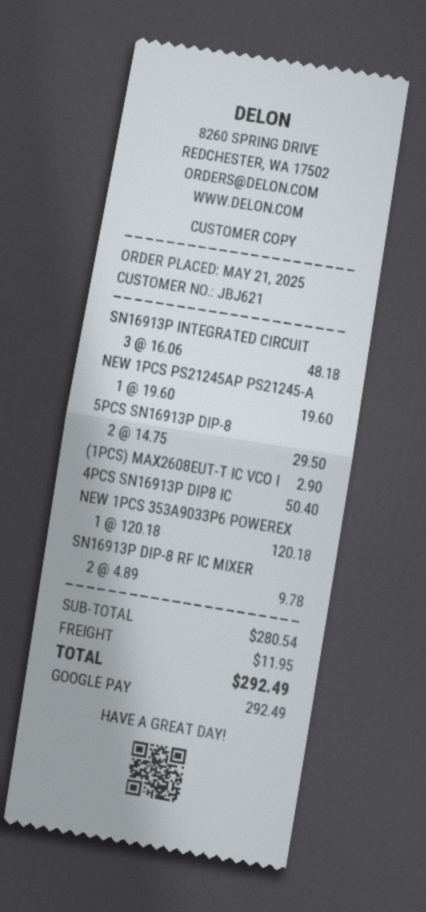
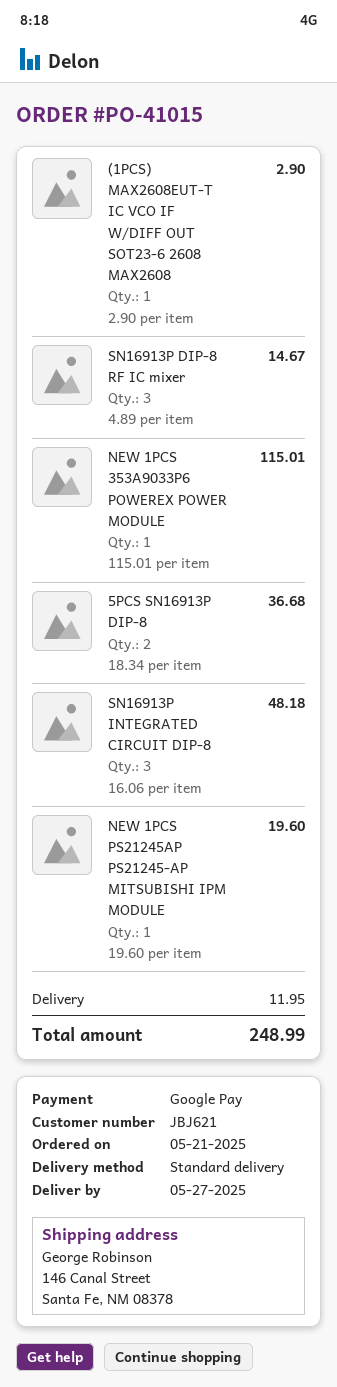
5PCS SN16913P DIP-8: 2 x 14.75 = 29.50 -> 2 x 18.34 = 36.68
4PCS SN16913P DIP8 IC: 1 x 50.40 = 50.40 -> none
NEW 1PCS 353A9033P6 POWEREX: 1 x 120.18 = 120.18 -> 1 x 115.01 = 115.01
SN16913P DIP-8 RF IC MIXER: 2 x 4.89 = 9.78 -> 3 x 4.89 = 14.67
total: 292.49 -> 248.99

